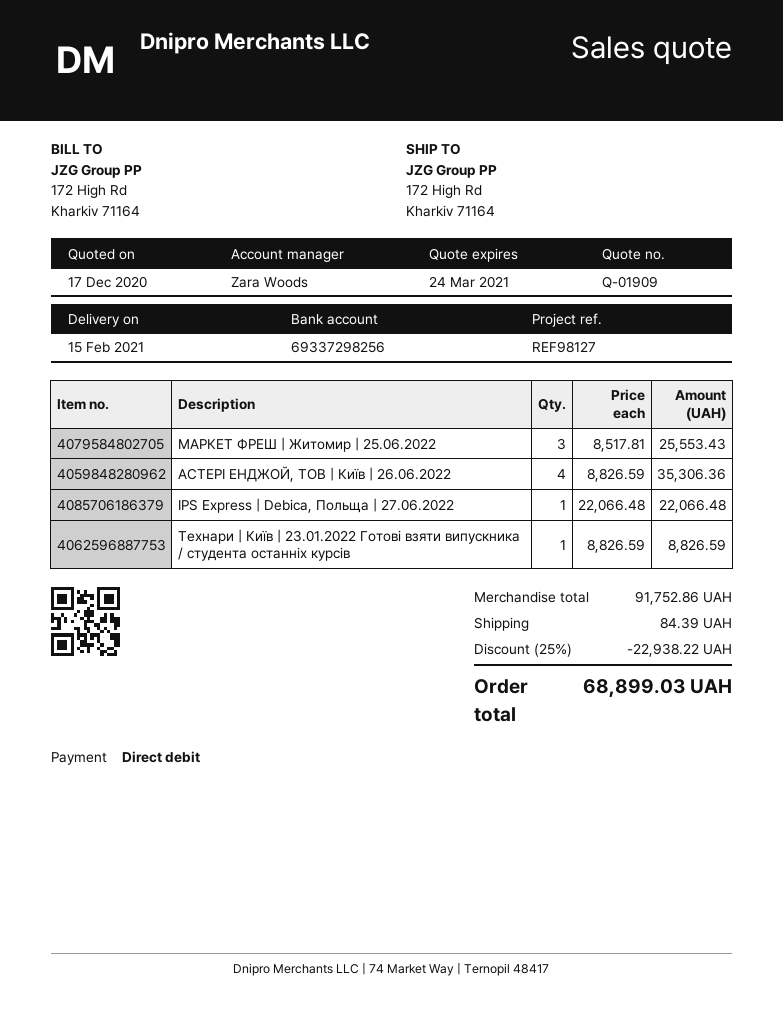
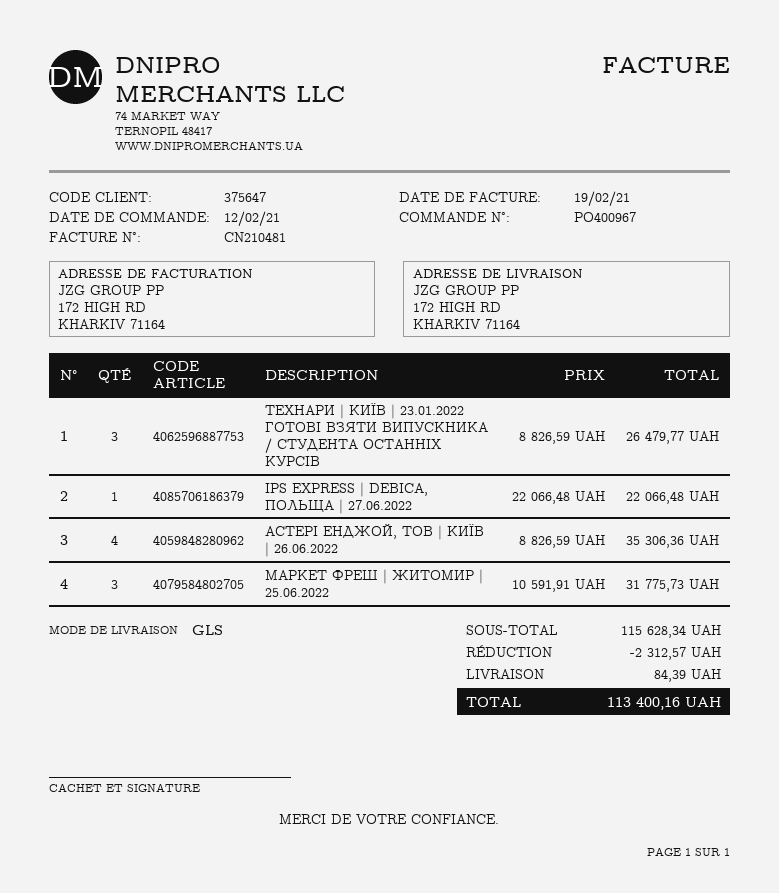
МАРКЕТ ФРЕШ | Житомир | 25.06.2022: 3 x 8517.81 = 25553.43 -> 3 x 10591.91 = 31775.73
Технари | Київ | 23.01.2022 Готові взяти випускника / студента останніх курсів: 1 x 8826.59 = 8826.59 -> 3 x 8826.59 = 26479.77
subtotal: 91752.86 -> 115628.34
discount: 22938.22 -> 2312.57
total: 68899.03 -> 113400.16

